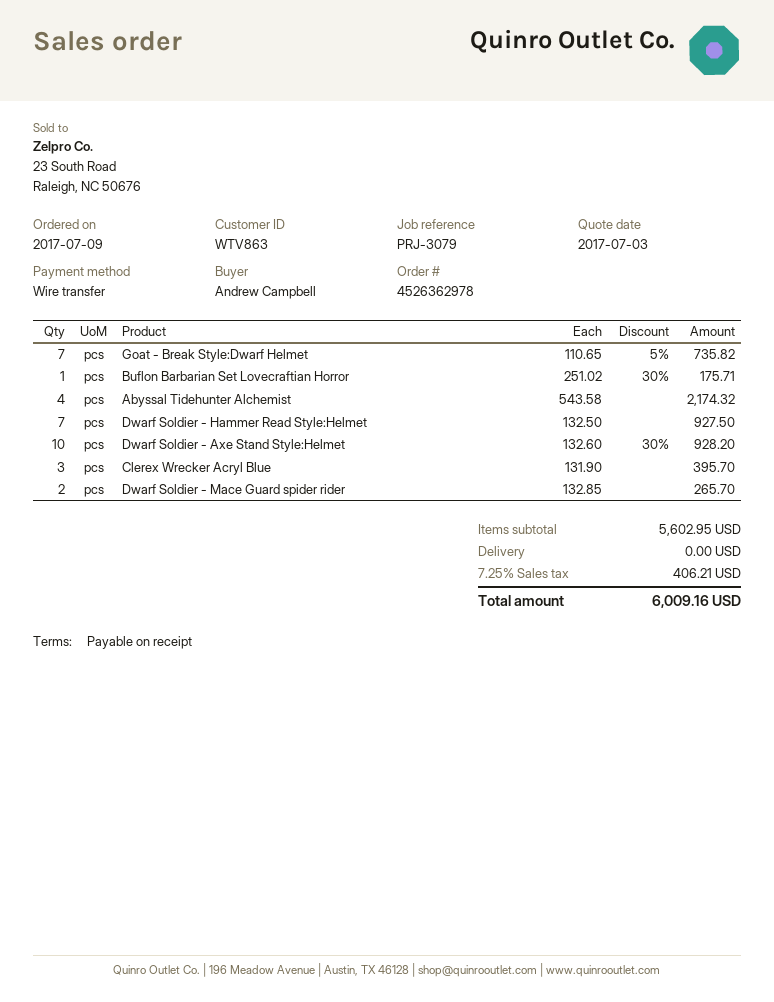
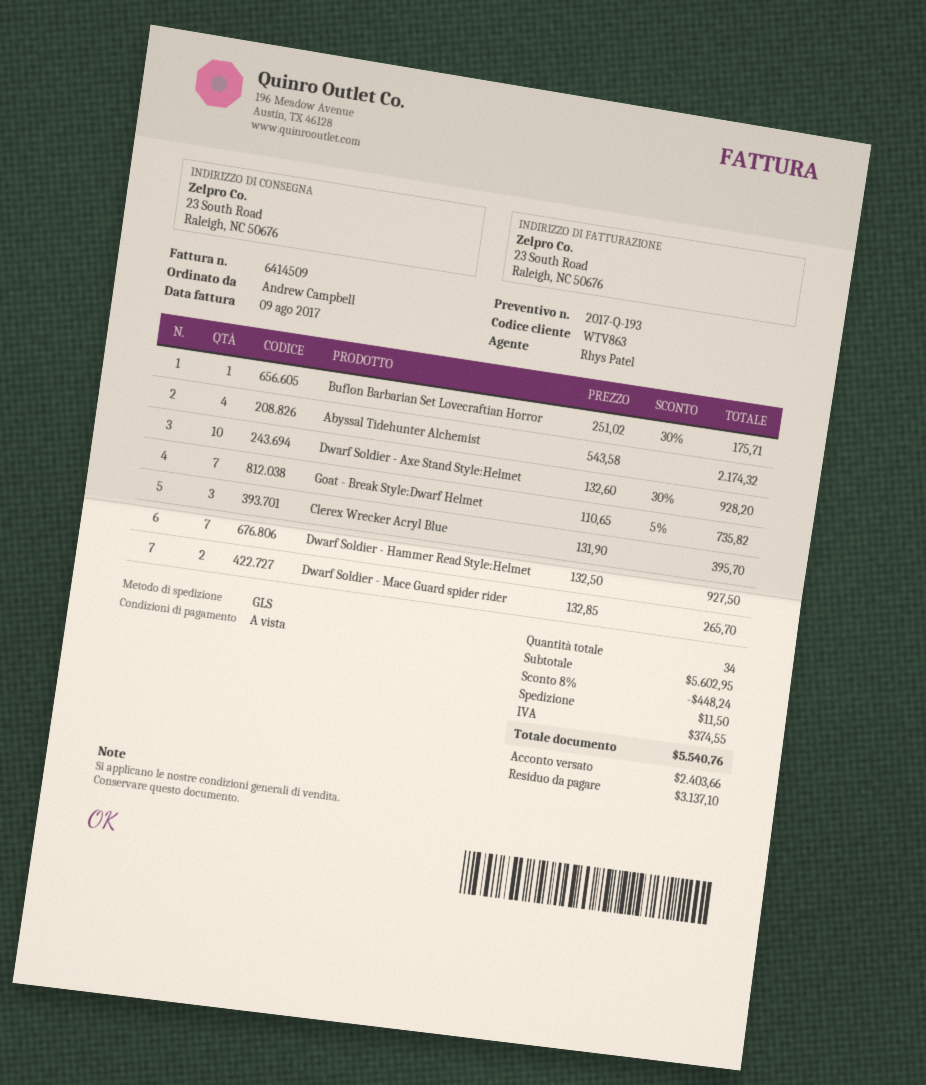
discount: none -> 8% = 448.24
shipping: 0.00 -> 11.50
tax: 406.21 -> 374.55
total: 6009.16 -> 5540.76

